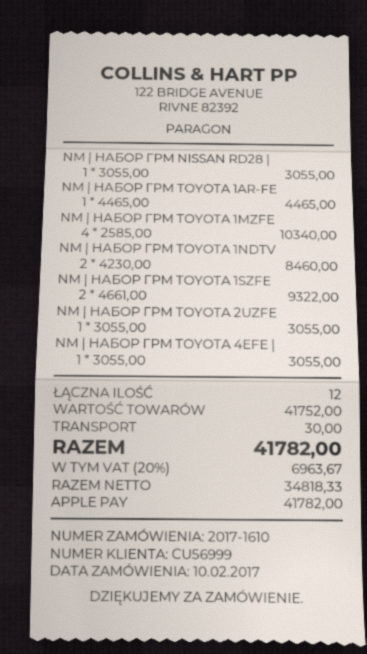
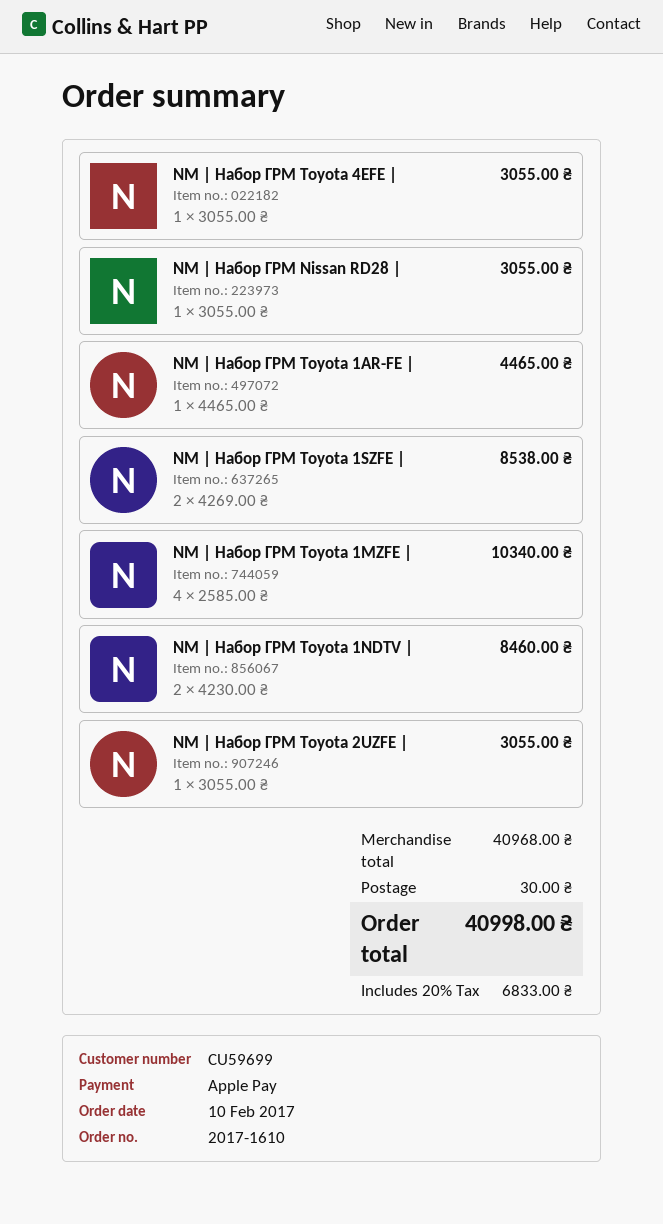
customer number: CU56999 -> CU59699
NM | НАБОР ГРМ TOYOTA 1SZFE: 2 x 4661.00 = 9322.00 -> 2 x 4269.00 = 8538.00
subtotal: 41752.00 -> 40968.00
tax: 20% = 6963.67 -> 20% = 6833.00
total: 41782.00 -> 40998.00

